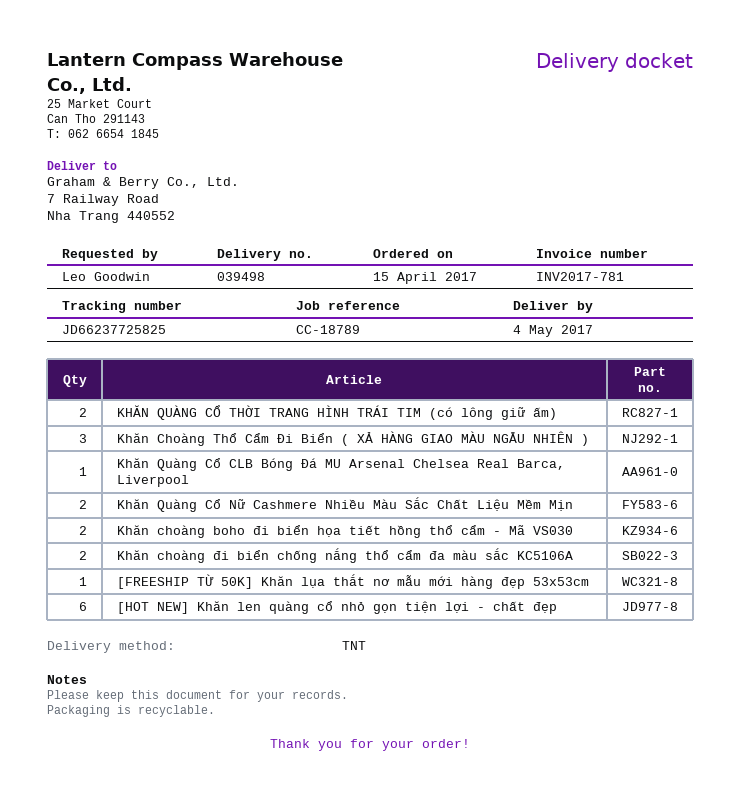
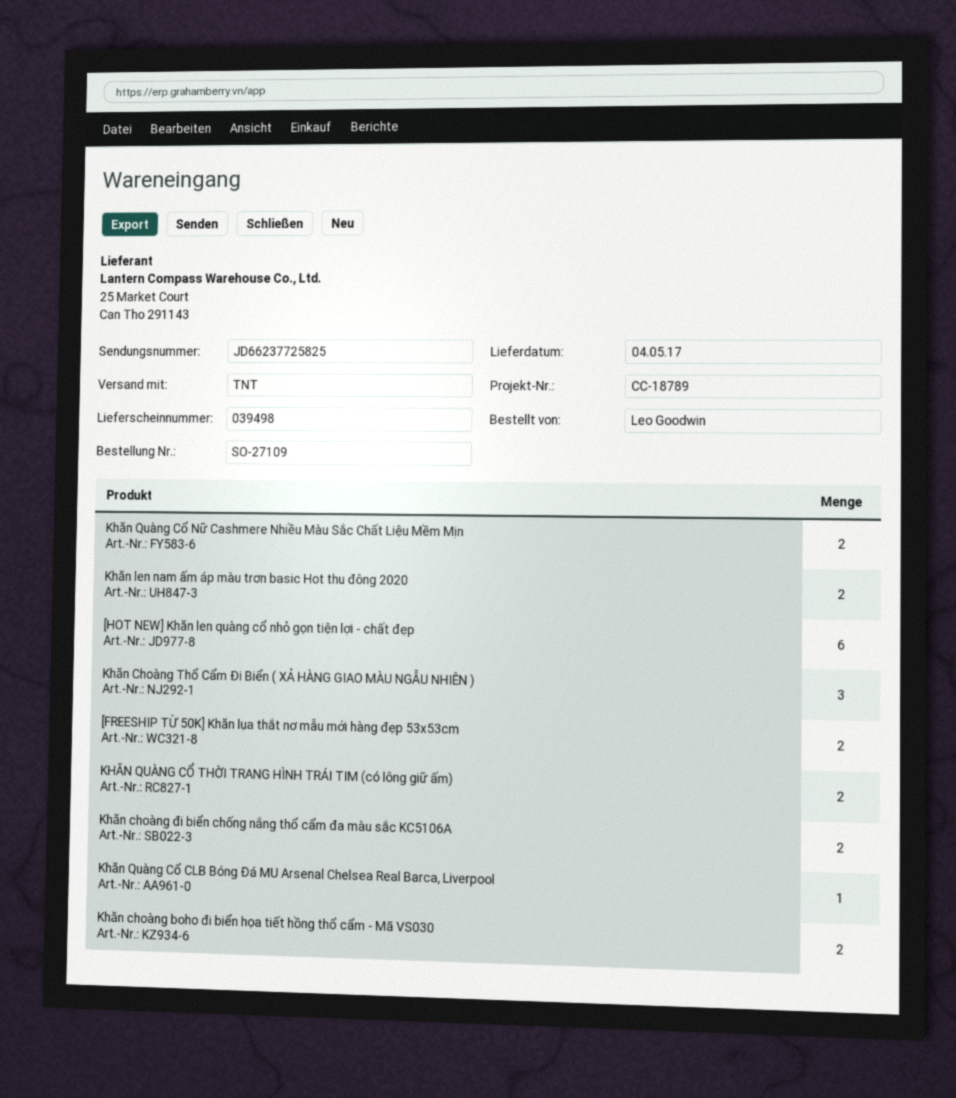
[FREESHIP TỪ 50K] Khăn lụa thắt nơ mẫu mới hàng đẹp 53x53cm: 1 -> 2
Khăn len nam ấm áp màu trơn basic Hot thu đông 2020: none -> 2

